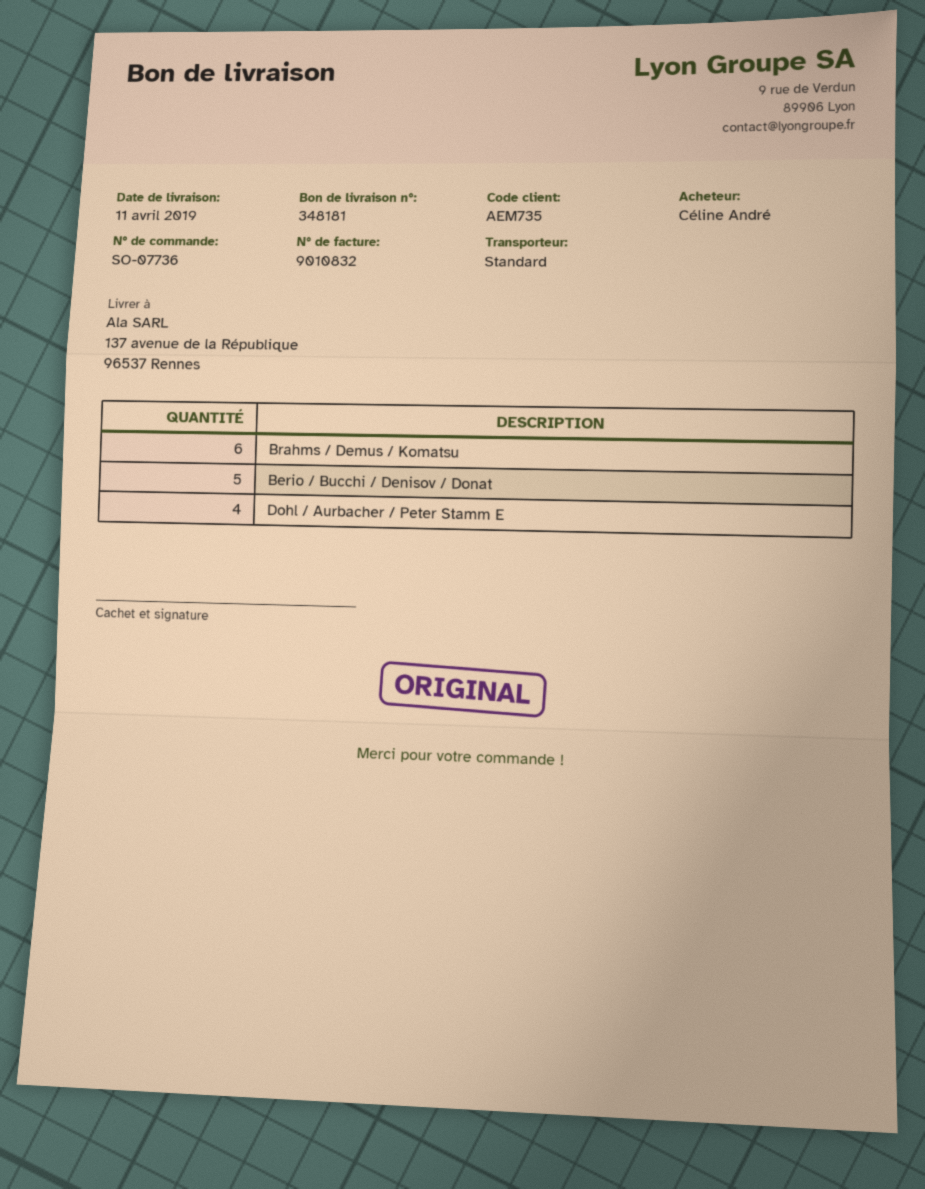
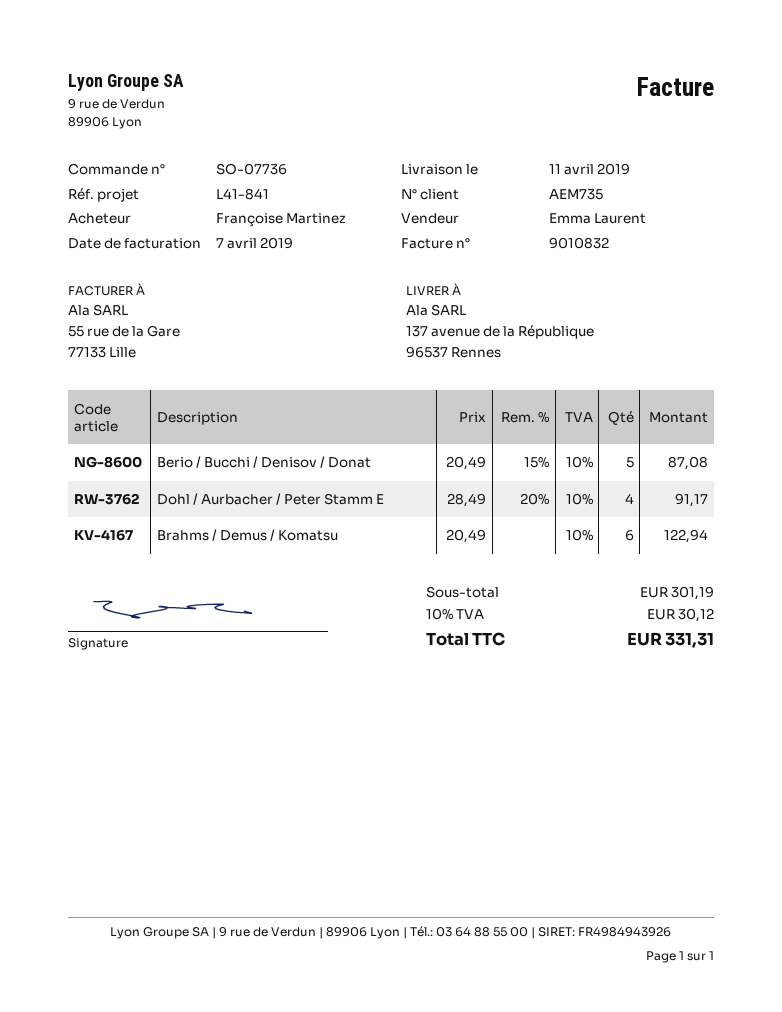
ordered by: Céline André -> Françoise Martinez

